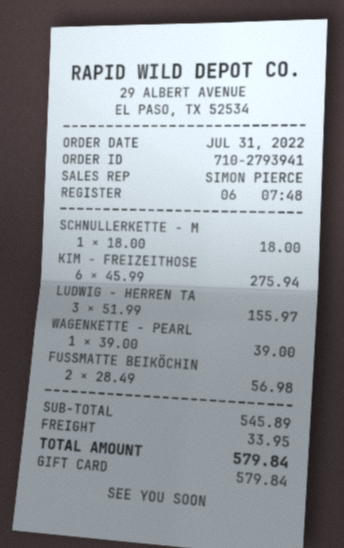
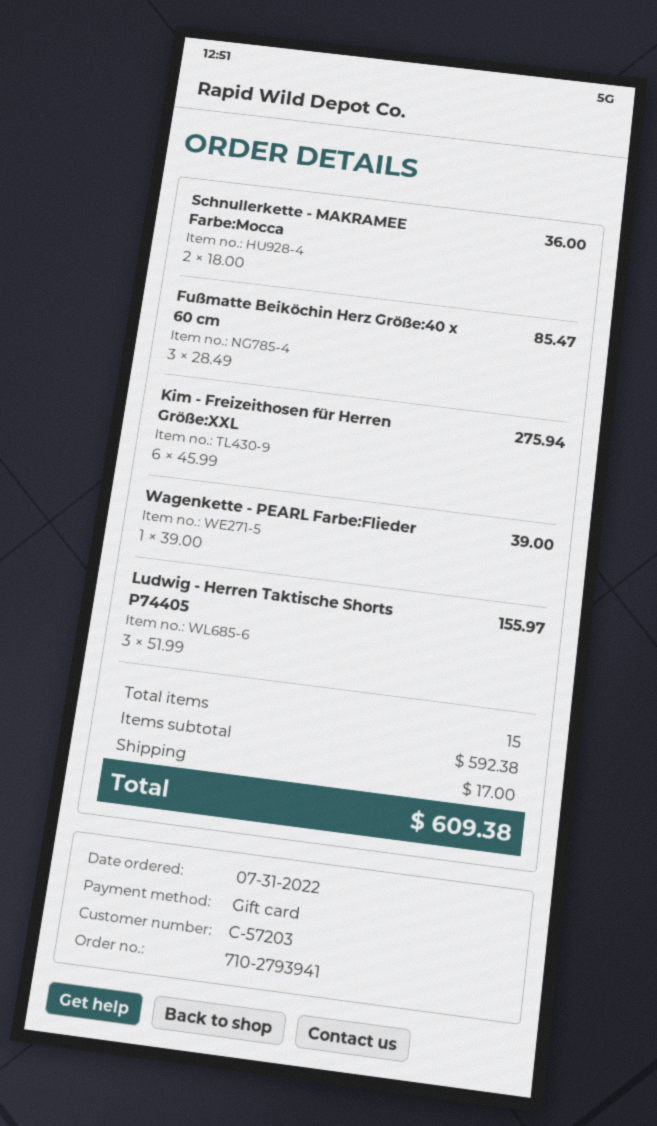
SCHNULLERKETTE - M: 1 x 18.00 = 18.00 -> 2 x 18.00 = 36.00
FUSSMATTE BEIKÖCHIN: 2 x 28.49 = 56.98 -> 3 x 28.49 = 85.47
subtotal: 545.89 -> 592.38
shipping: 33.95 -> 17.00
total: 579.84 -> 609.38

